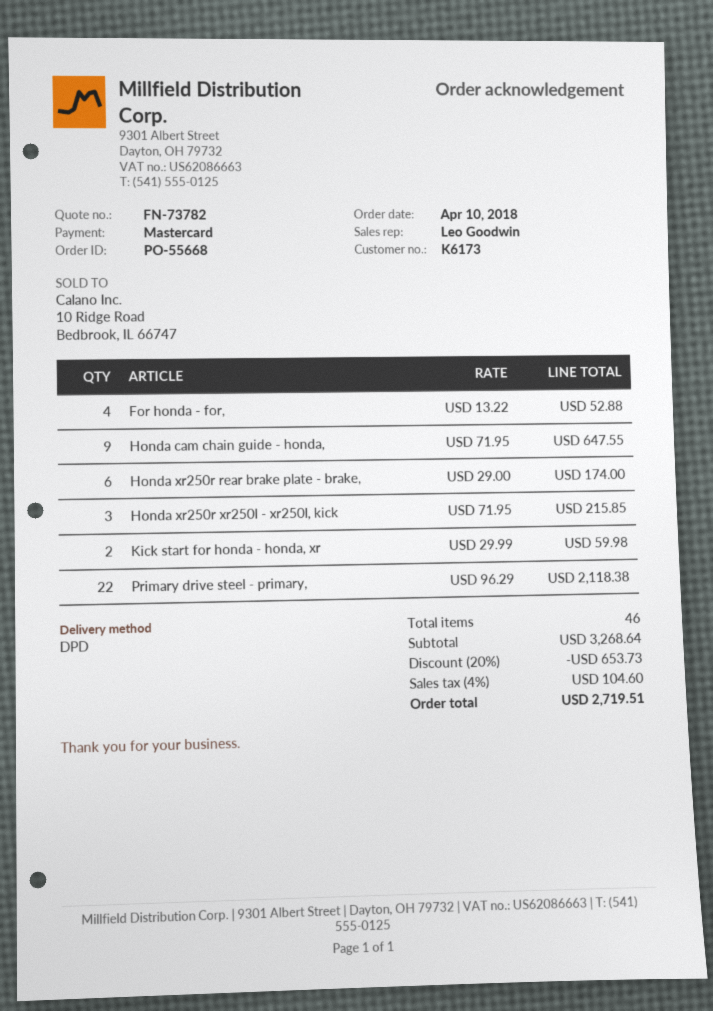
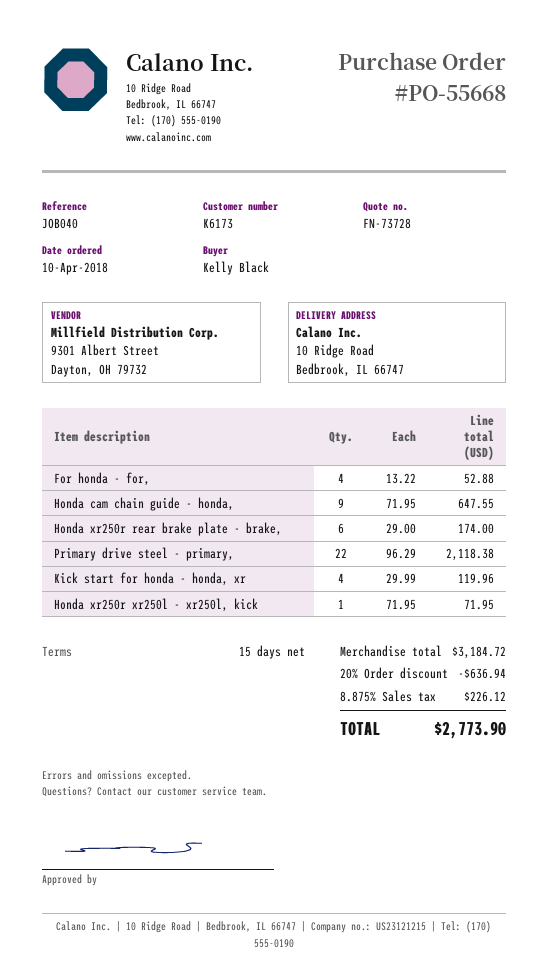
quote number: FN-73782 -> FN-73728
Honda xr250r xr250l - xr250l, kick: 3 x 71.95 = 215.85 -> 1 x 71.95 = 71.95
Kick start for honda - honda, xr: 2 x 29.99 = 59.98 -> 4 x 29.99 = 119.96
subtotal: 3268.64 -> 3184.72
discount: 20% = 653.73 -> 20% = 636.94
tax: 4% = 104.60 -> 8.875% = 226.12
total: 2719.51 -> 2773.90

